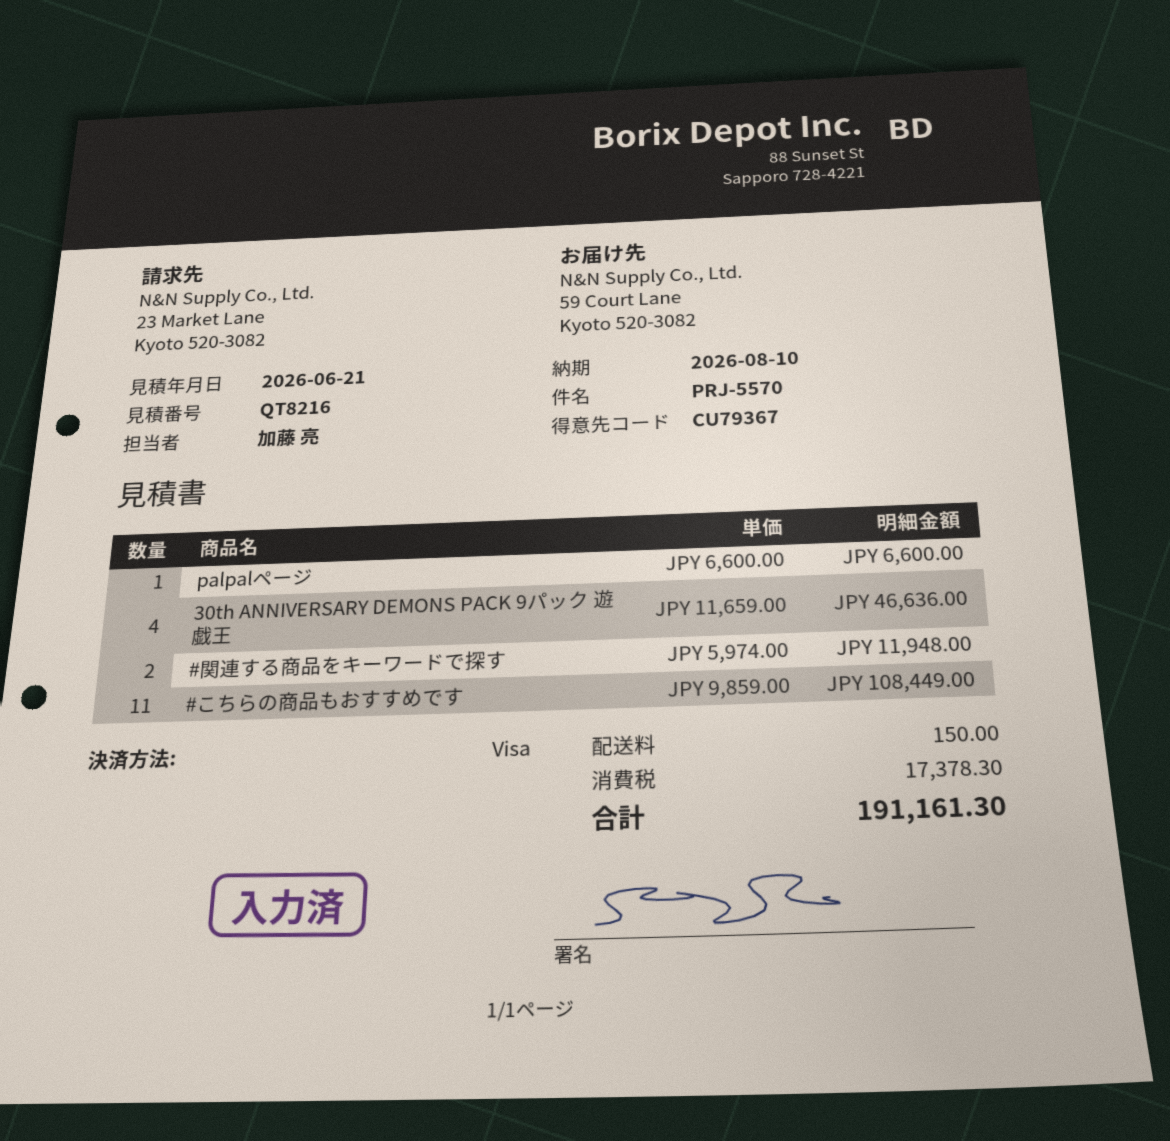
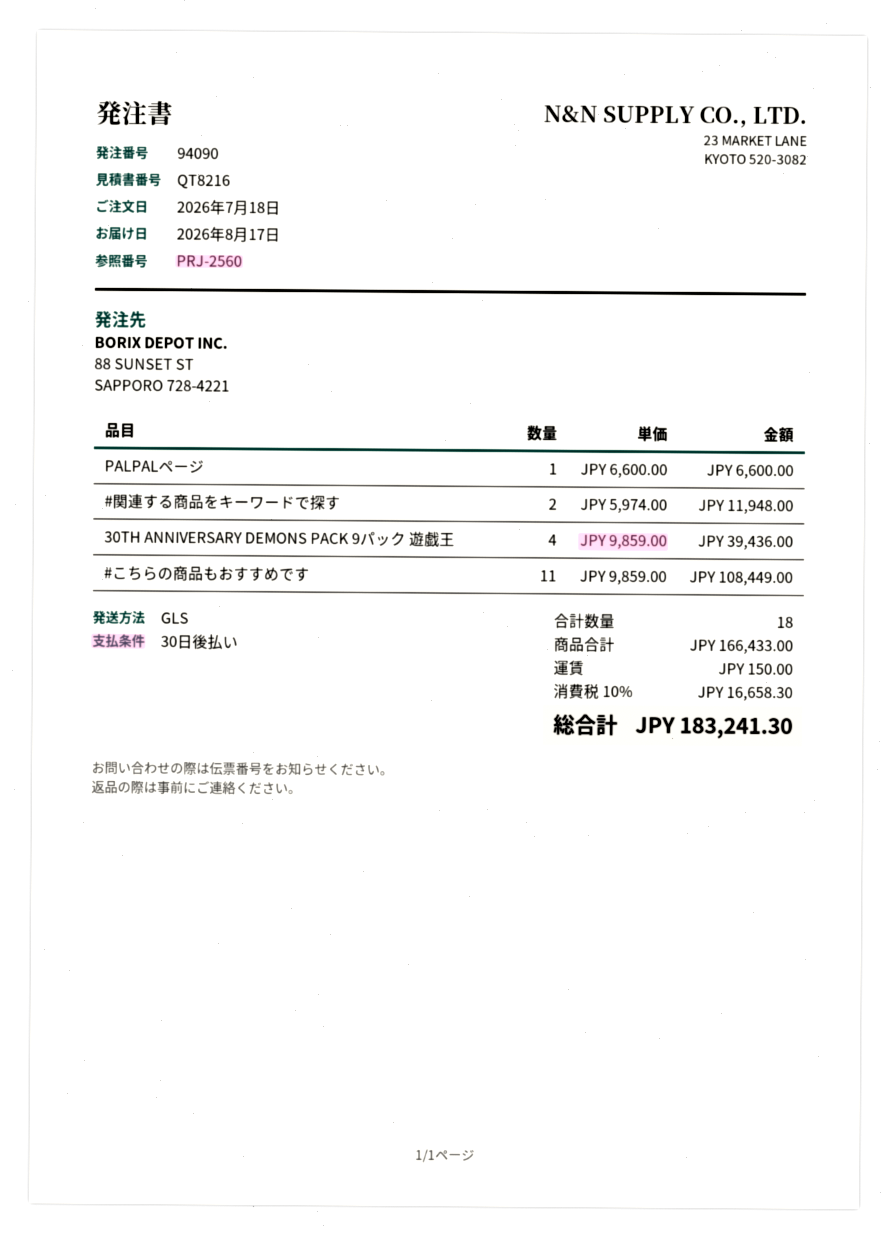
delivery date: 2026-08-10 -> 2026-08-17
reference: PRJ-5570 -> PRJ-2560
30th ANNIVERSARY DEMONS PACK 9パック 遊戯王: 4 x 11659.00 = 46636.00 -> 4 x 9859.00 = 39436.00
tax: 17378.30 -> 16658.30
total: 191161.30 -> 183241.30

